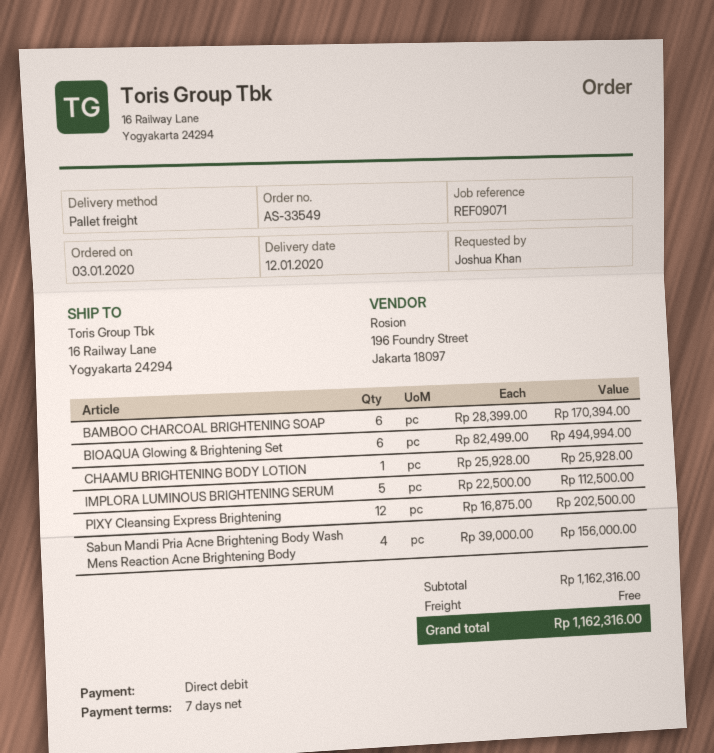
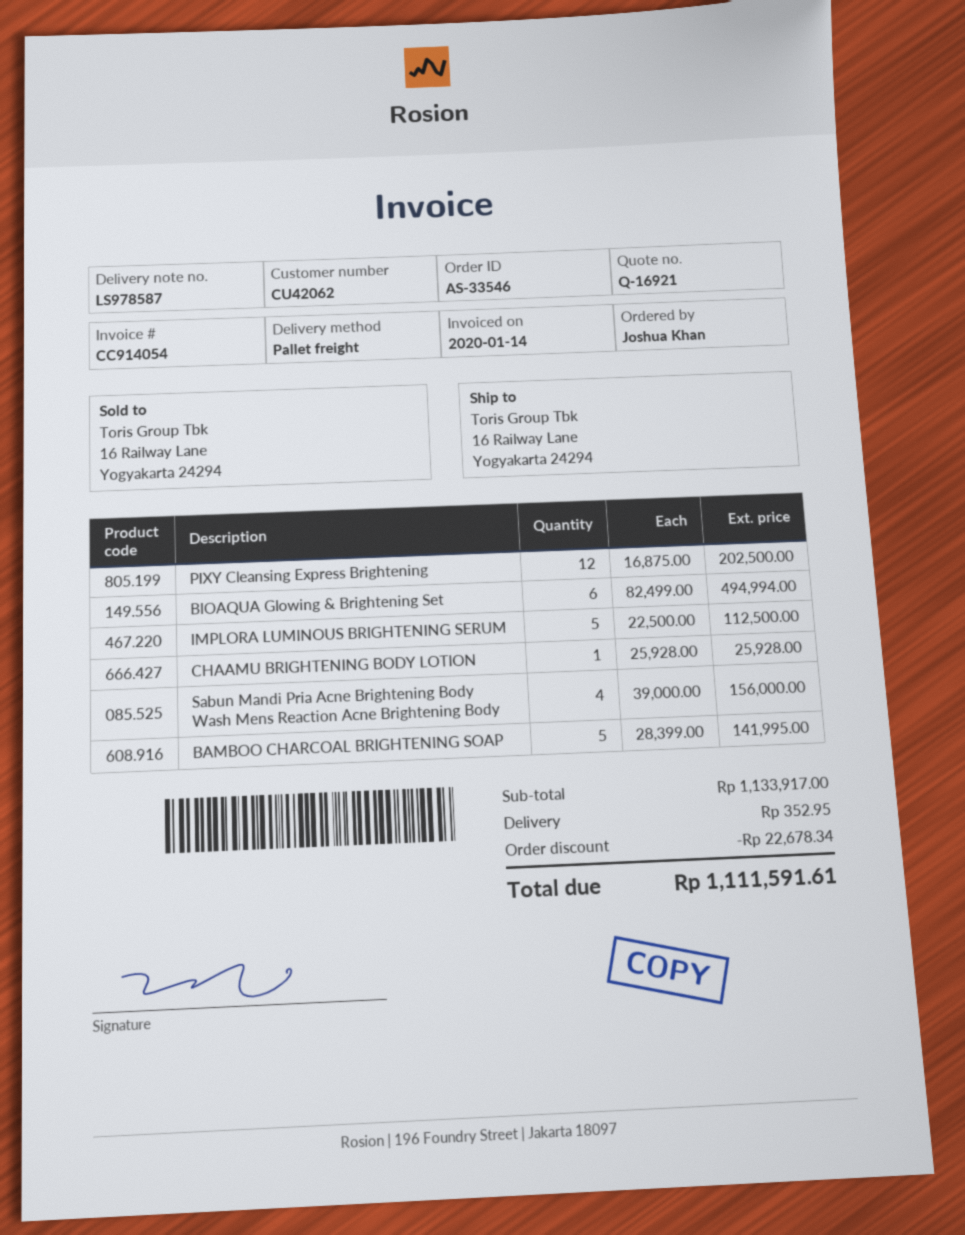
order number: AS-33549 -> AS-33546
BAMBOO CHARCOAL BRIGHTENING SOAP: 6 x 28399.00 = 170394.00 -> 5 x 28399.00 = 141995.00
subtotal: 1162316.00 -> 1133917.00
discount: none -> 22678.34
shipping: 0.00 -> 352.95
total: 1162316.00 -> 1111591.61

